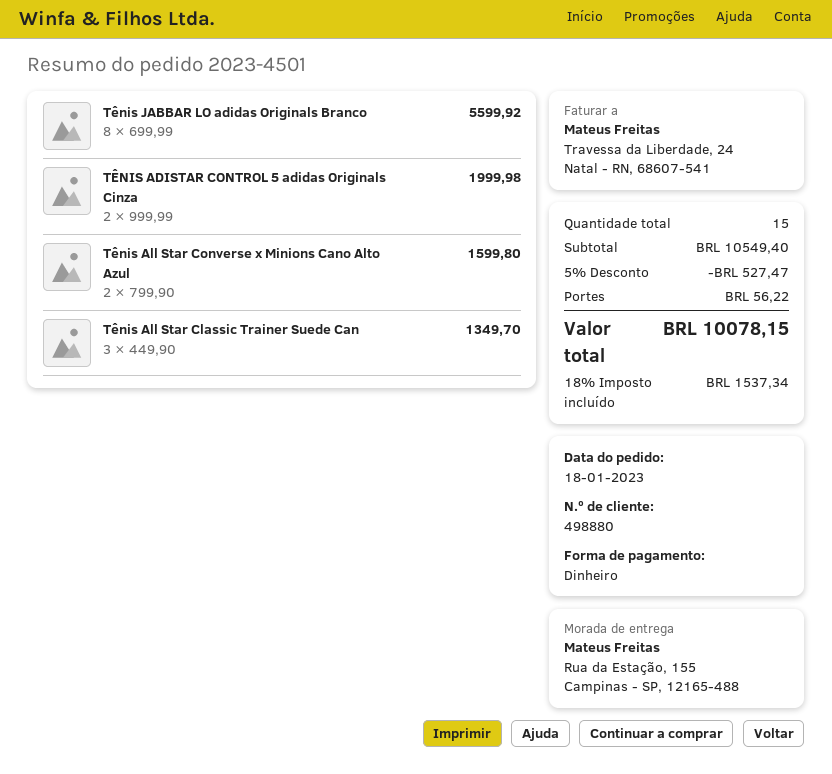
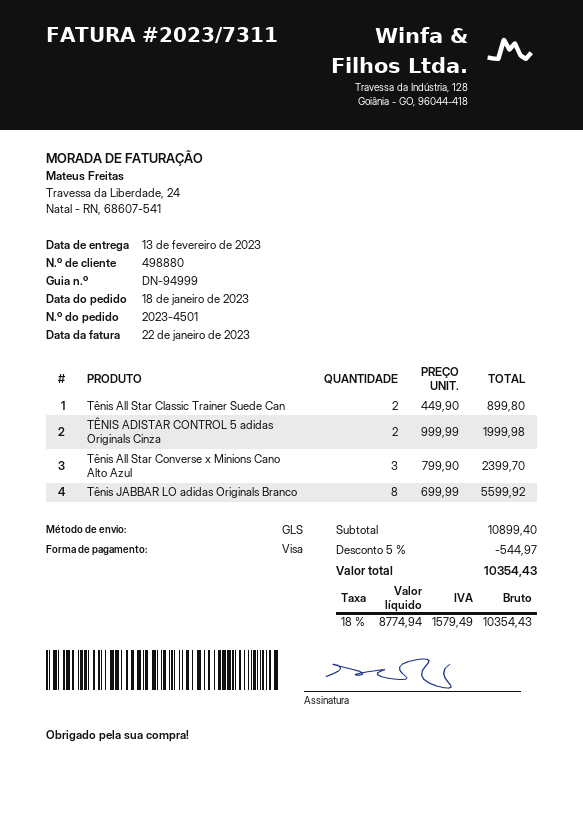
payment method: cash -> Visa
Tênis All Star Converse x Minions Cano Alto Azul: 2 x 799.90 = 1599.80 -> 3 x 799.90 = 2399.70
Tênis All Star Classic Trainer Suede Can: 3 x 449.90 = 1349.70 -> 2 x 449.90 = 899.80
subtotal: 10549.40 -> 10899.40
discount: 5% = 527.47 -> 5% = 544.97
shipping: 56.22 -> none
tax: 18% = 1537.34 -> 18% = 1579.49
total: 10078.15 -> 10354.43

